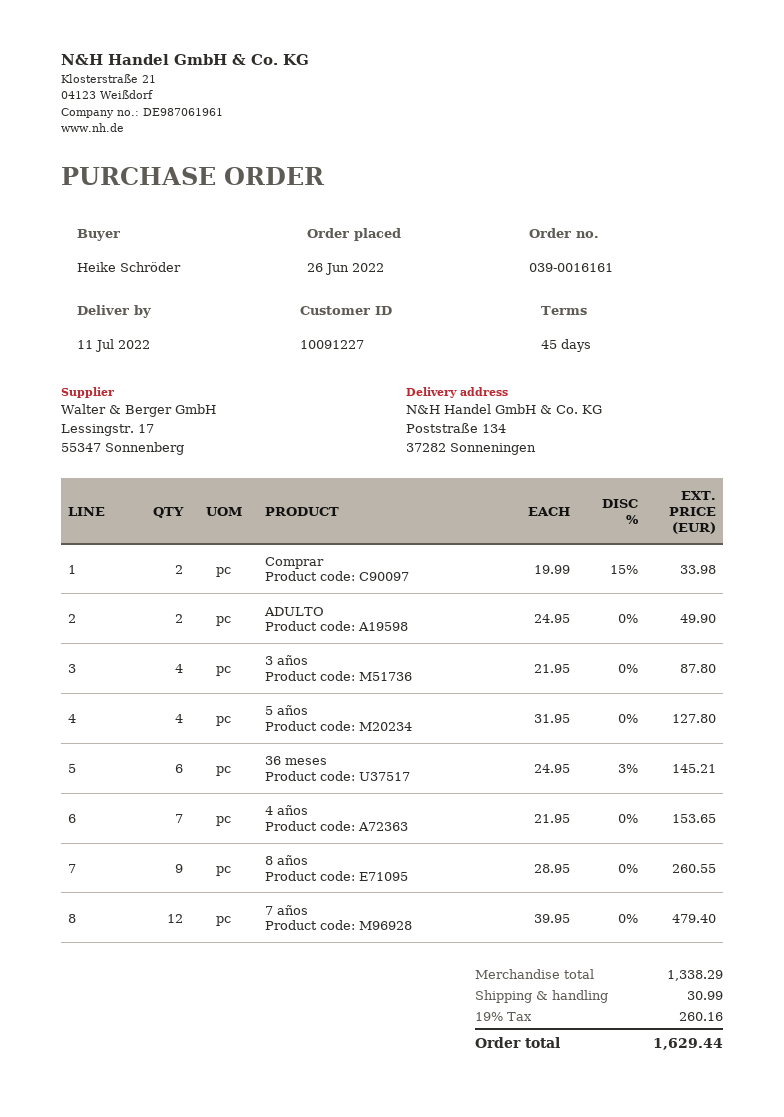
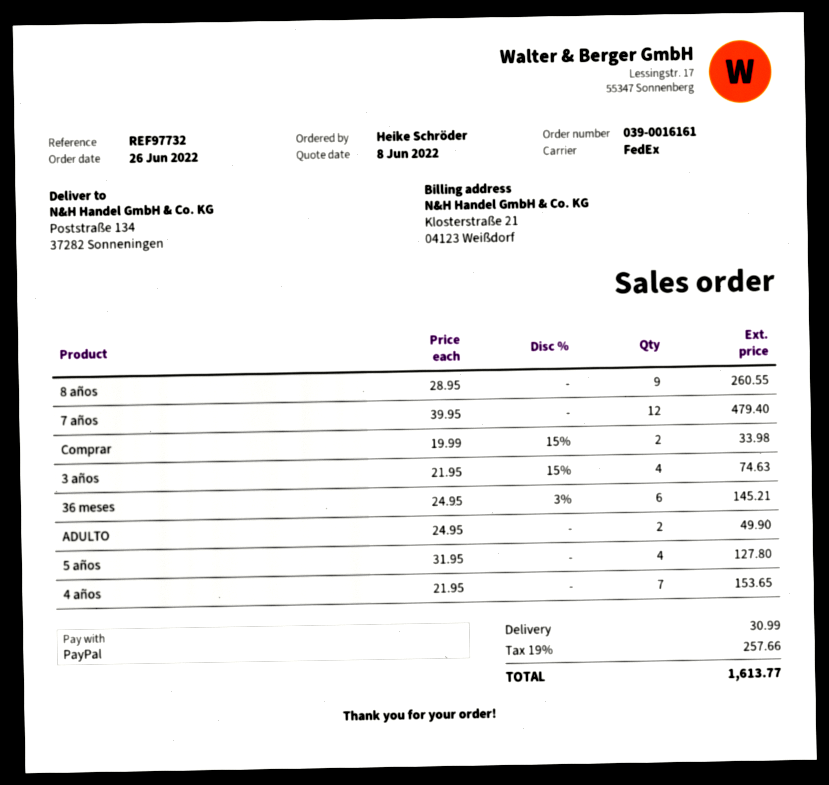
3 años: 4 x 21.95 = 87.80 -> 4 x 21.95 - 15% = 74.63
tax: 19% = 260.16 -> 19% = 257.66
total: 1629.44 -> 1613.77

